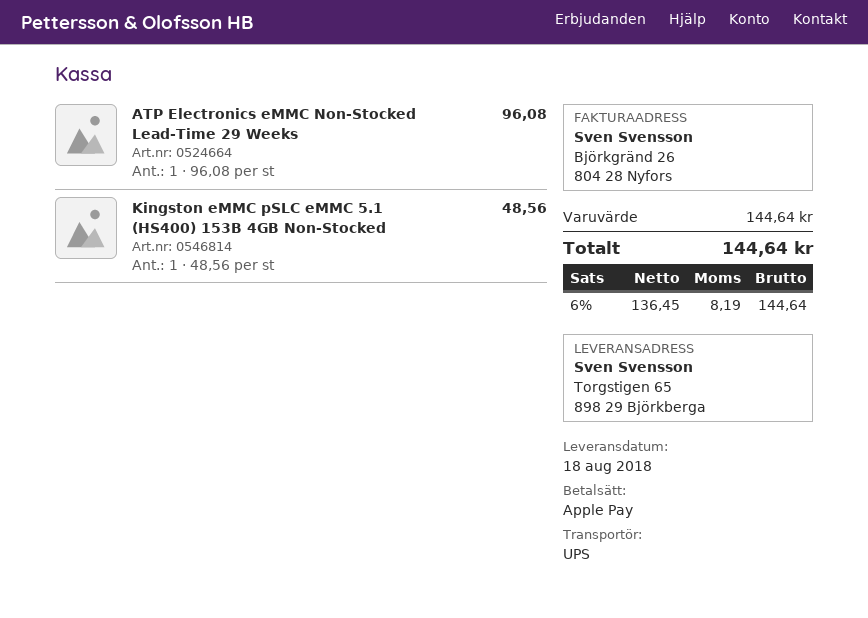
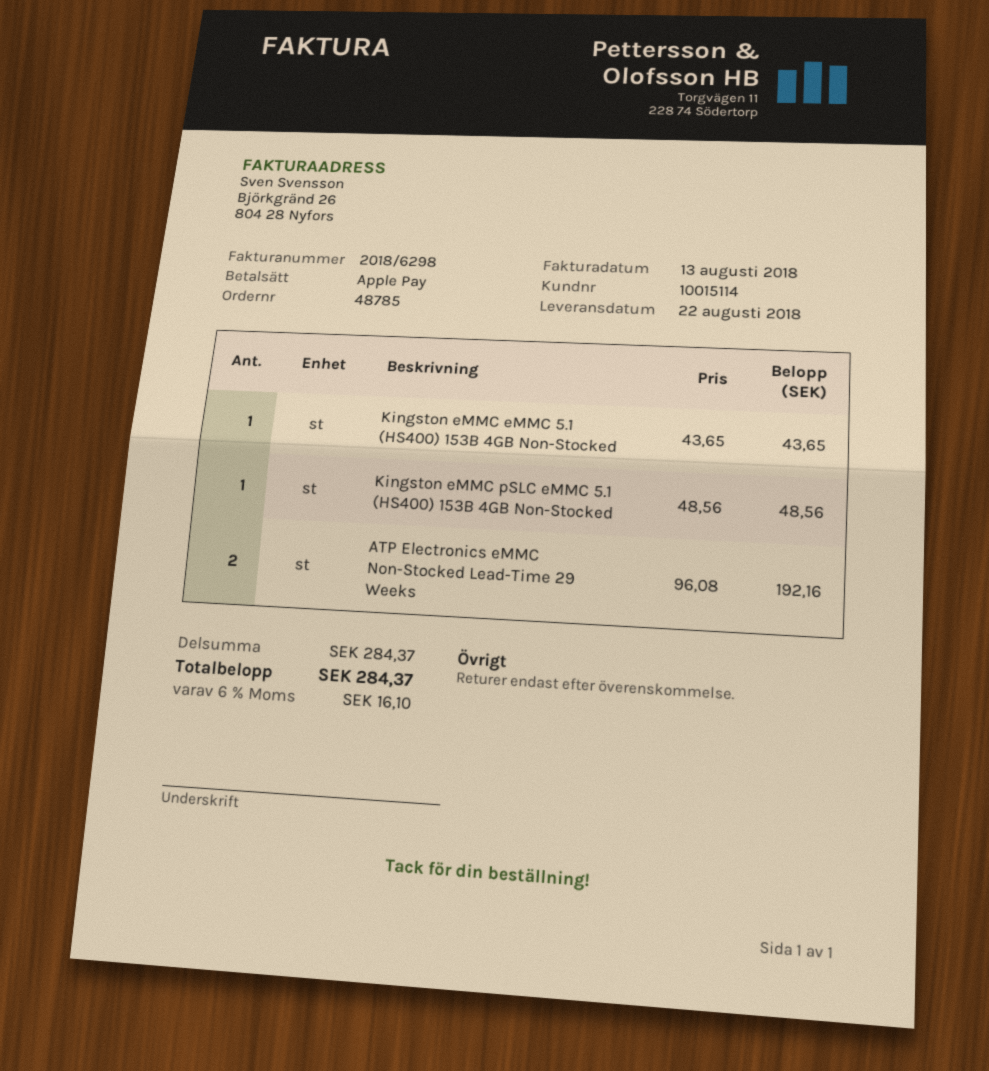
delivery date: 2018-08-18 -> 2018-08-22
ATP Electronics eMMC Non-Stocked Lead-Time 29 Weeks: 1 x 96.08 = 96.08 -> 2 x 96.08 = 192.16
Kingston eMMC eMMC 5.1 (HS400) 153B 4GB Non-Stocked: none -> 1 x 43.65 = 43.65
subtotal: 144.64 -> 284.37
tax: 6% = 8.19 -> 6% = 16.10
total: 144.64 -> 284.37

